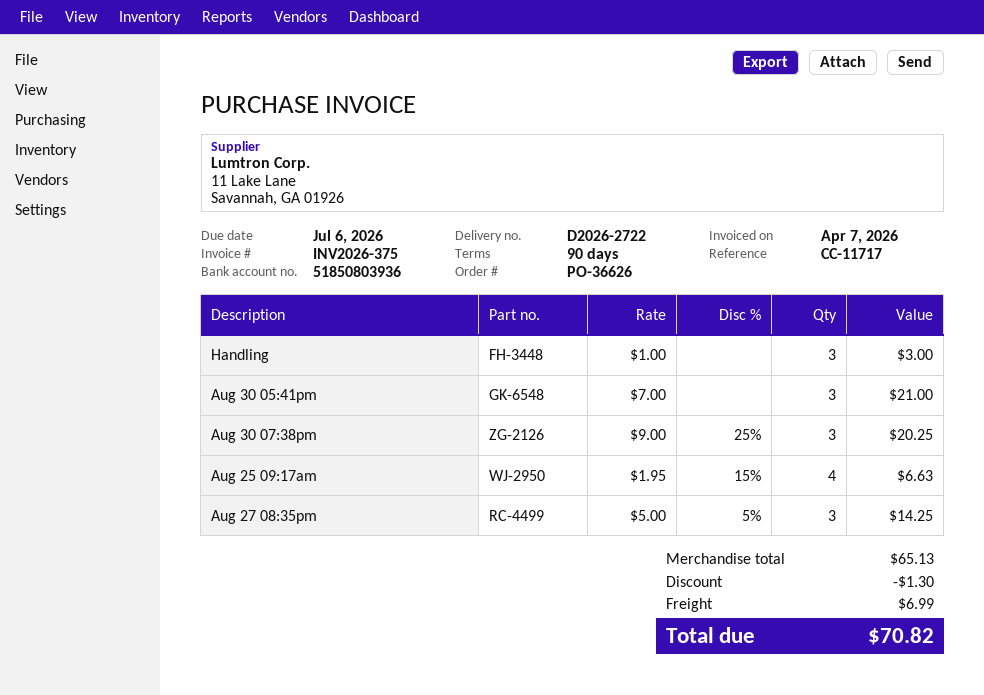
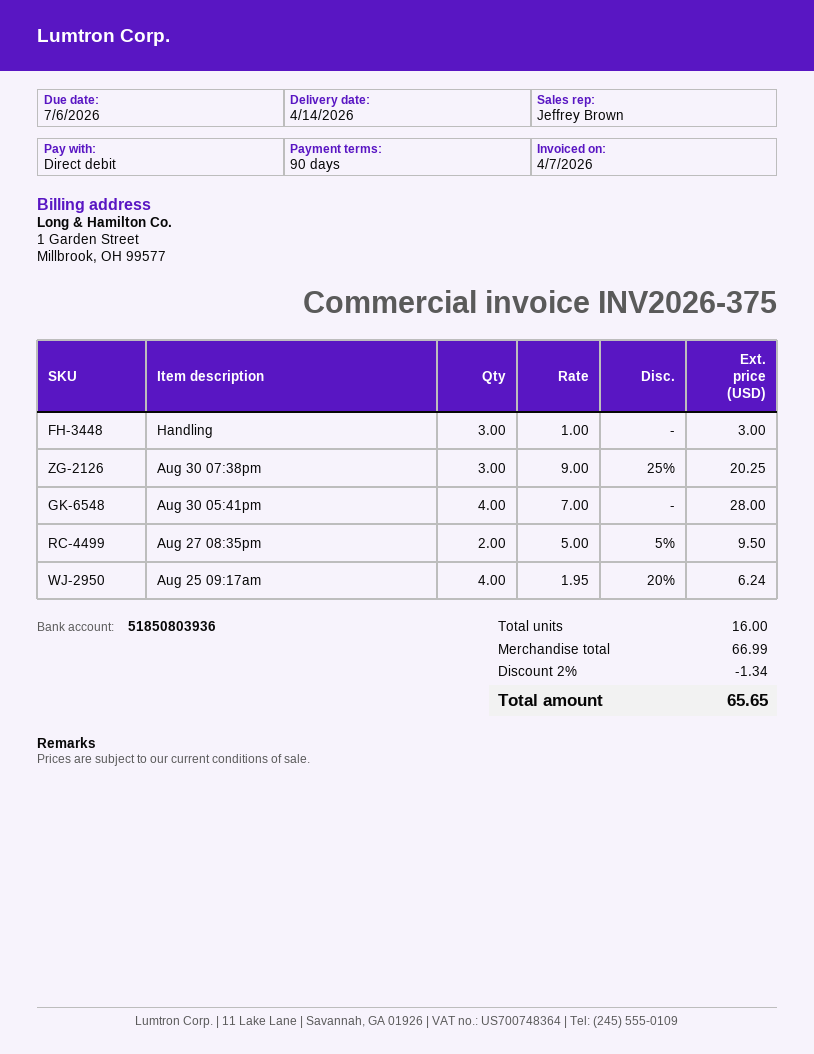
Aug 30 05:41pm: 3 x 7.00 = 21.00 -> 4 x 7.00 = 28.00
Aug 25 09:17am: 4 x 1.95 - 15% = 6.63 -> 4 x 1.95 - 20% = 6.24
Aug 27 08:35pm: 3 x 5.00 - 5% = 14.25 -> 2 x 5.00 - 5% = 9.50
subtotal: 65.13 -> 66.99
discount: 1.30 -> 1.34
shipping: 6.99 -> none
total: 70.82 -> 65.65

